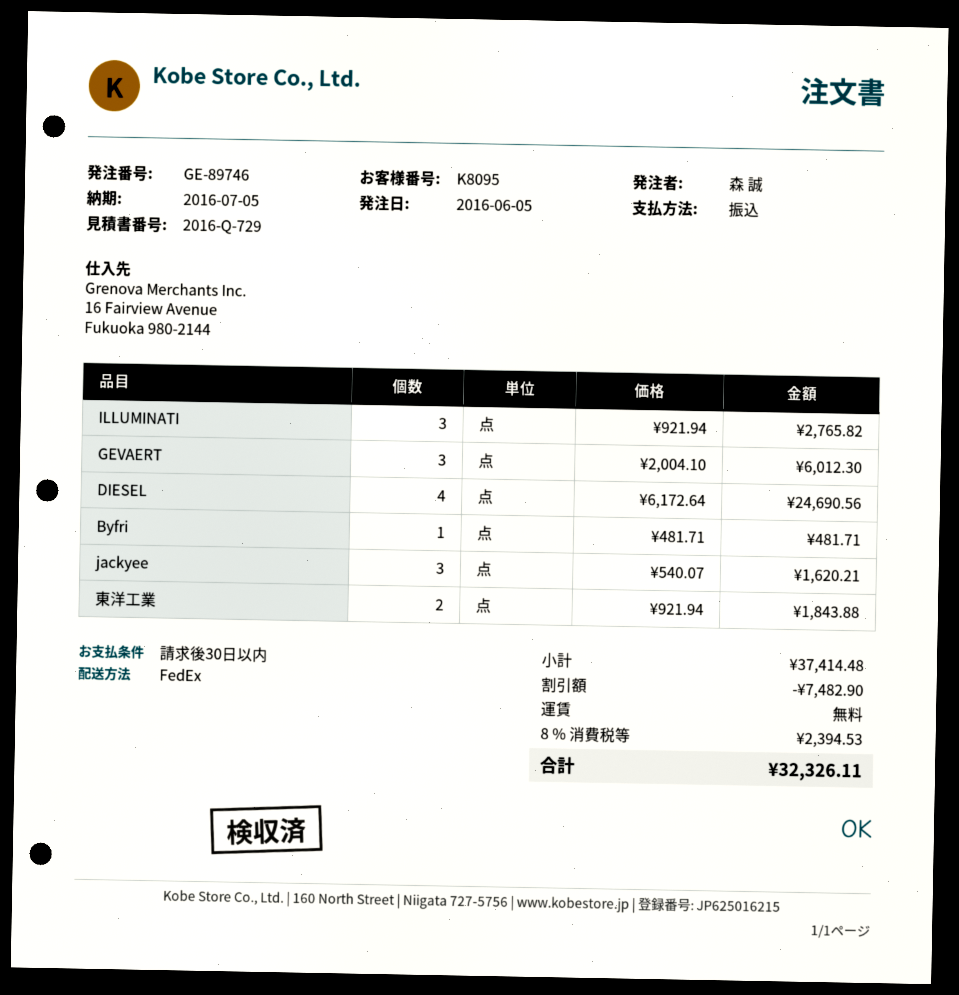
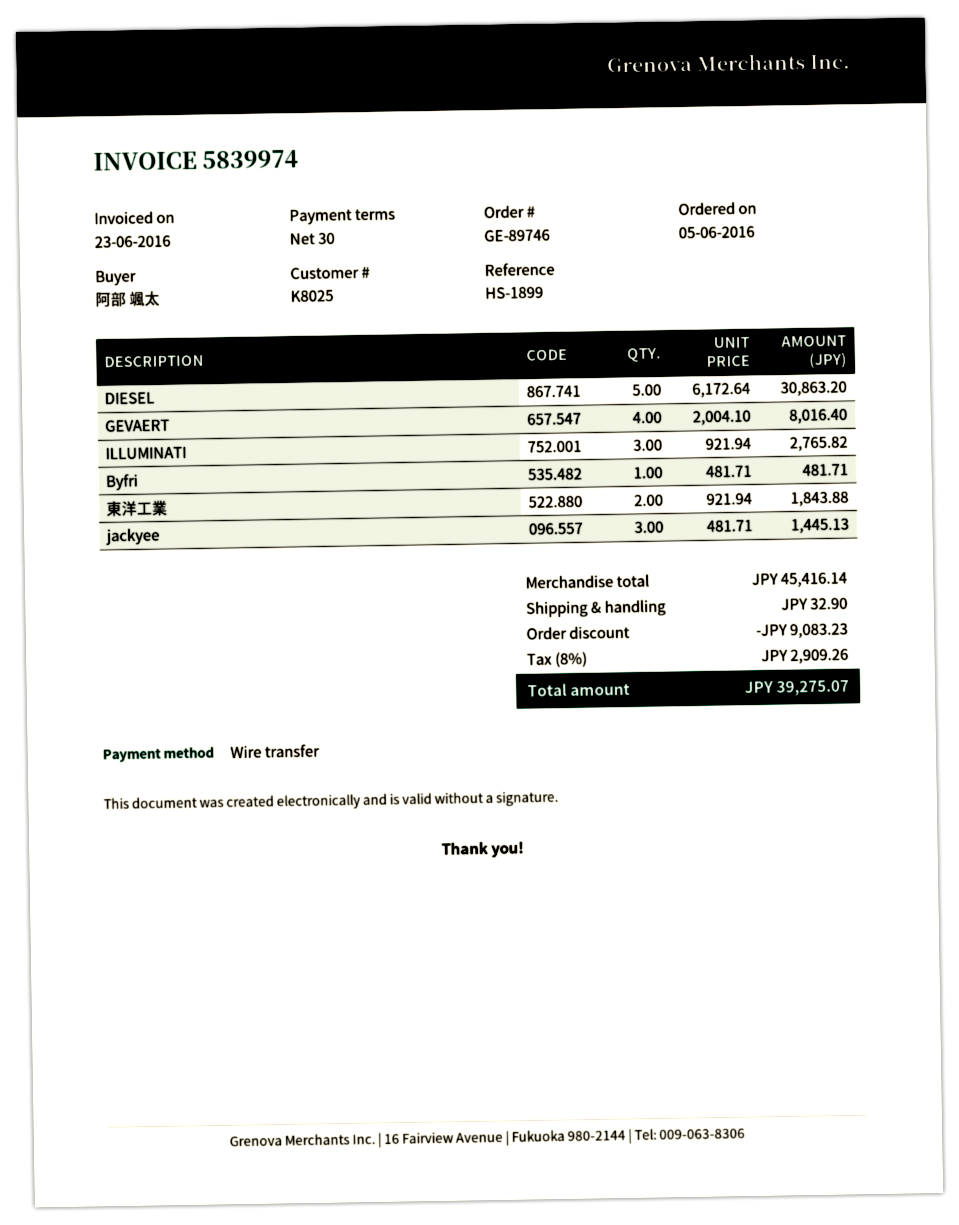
customer number: K8095 -> K8025
ordered by: 森 誠 -> 阿部 颯太
GEVAERT: 3 x 2004.10 = 6012.30 -> 4 x 2004.10 = 8016.40
DIESEL: 4 x 6172.64 = 24690.56 -> 5 x 6172.64 = 30863.20
jackyee: 3 x 540.07 = 1620.21 -> 3 x 481.71 = 1445.13
subtotal: 37414.48 -> 45416.14
discount: 7482.90 -> 9083.23
shipping: 0.00 -> 32.90
tax: 8% = 2394.53 -> 8% = 2909.26
total: 32326.11 -> 39275.07

